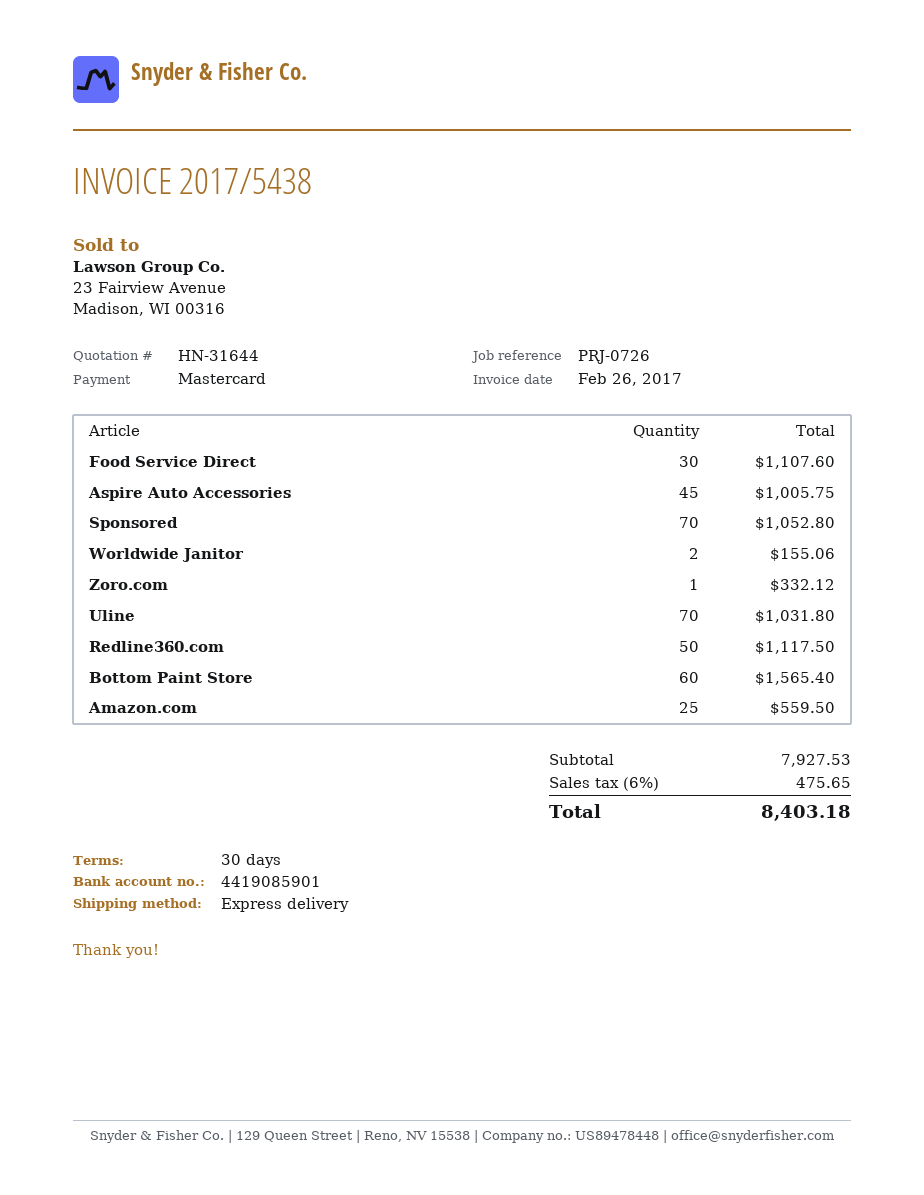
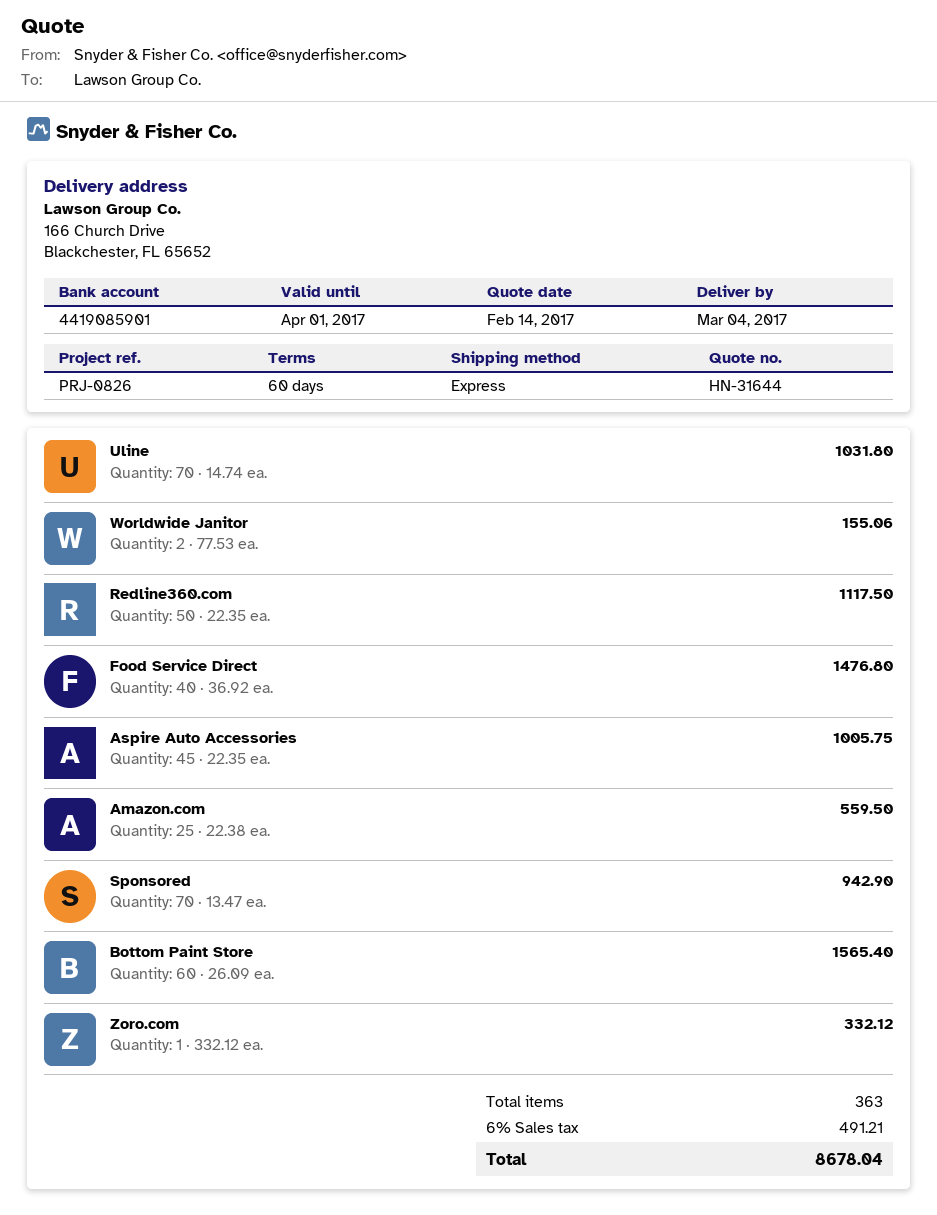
payment terms: 30 days -> 60 days
reference: PRJ-0726 -> PRJ-0826
Food Service Direct: 30 for 1107.60 -> 40 for 1476.80
Sponsored: 70 for 1052.80 -> 70 for 942.90
tax: 6% = 475.65 -> 6% = 491.21
total: 8403.18 -> 8678.04

